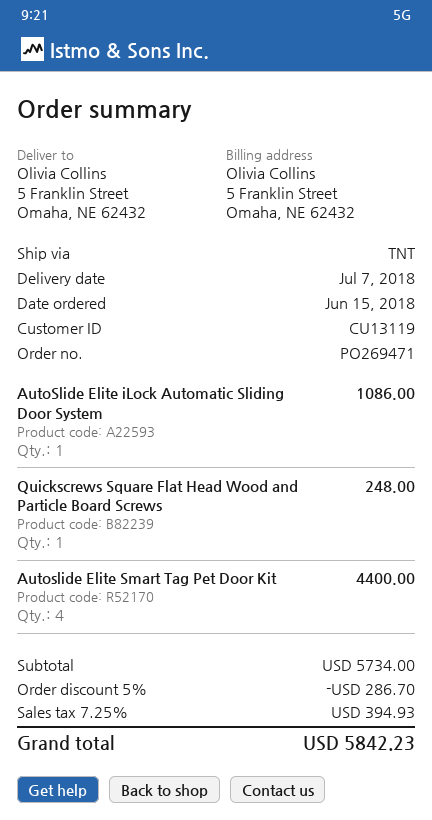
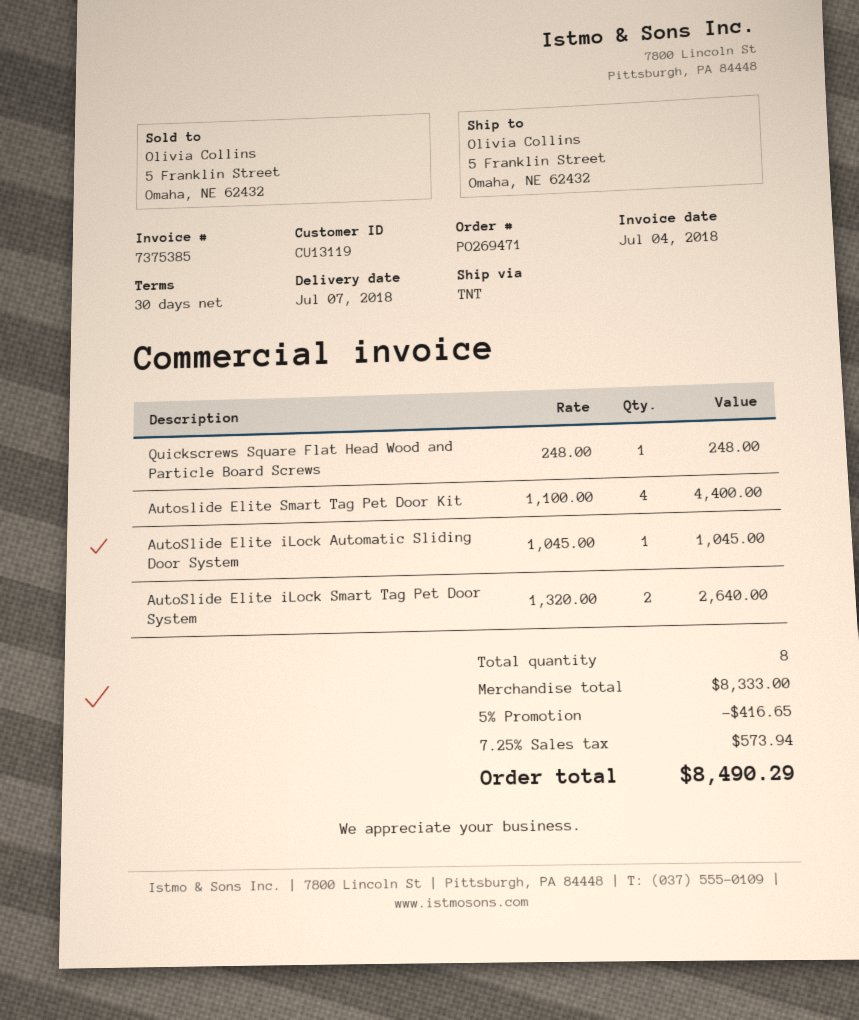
AutoSlide Elite iLock Automatic Sliding Door System: 1 for 1086.00 -> 1 for 1045.00
AutoSlide Elite iLock Smart Tag Pet Door System: none -> 2 for 2640.00
subtotal: 5734.00 -> 8333.00
discount: 5% = 286.70 -> 5% = 416.65
tax: 7.25% = 394.93 -> 7.25% = 573.94
total: 5842.23 -> 8490.29

